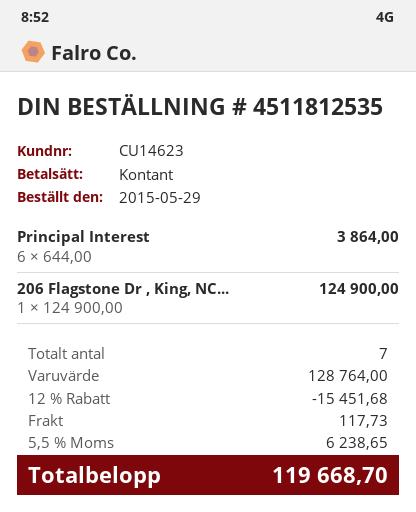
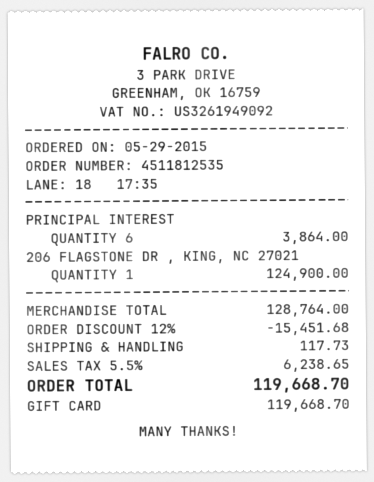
payment method: cash -> gift card

